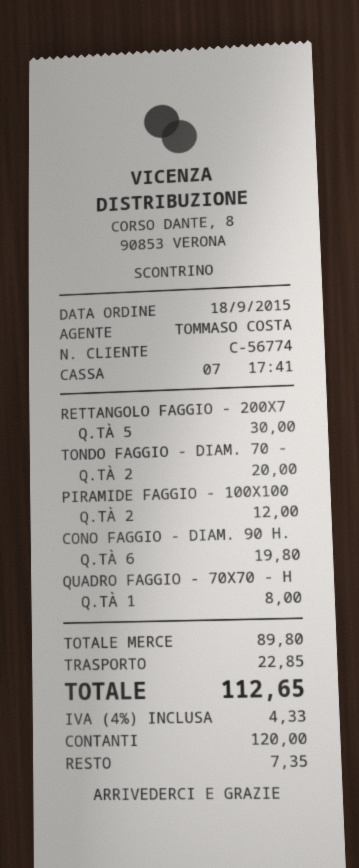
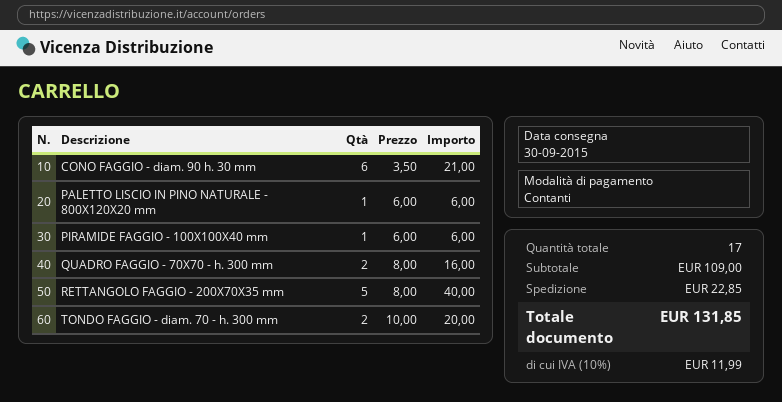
RETTANGOLO FAGGIO - 200X7: 5 for 30.00 -> 5 for 40.00
PIRAMIDE FAGGIO - 100X100: 2 for 12.00 -> 1 for 6.00
CONO FAGGIO - DIAM. 90 H.: 6 for 19.80 -> 6 for 21.00
QUADRO FAGGIO - 70X70 - H: 1 for 8.00 -> 2 for 16.00
PALETTO LISCIO IN PINO NATURALE - 800X120X20 mm: none -> 1 for 6.00
subtotal: 89.80 -> 109.00
tax: 4% = 4.33 -> 10% = 11.99
total: 112.65 -> 131.85

